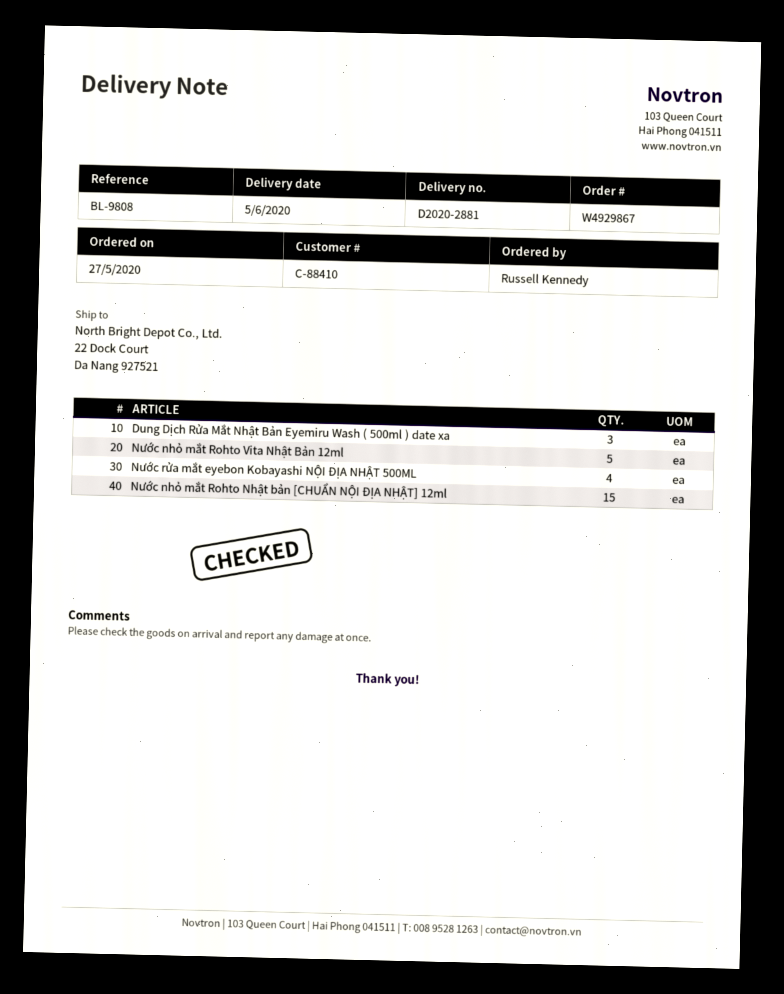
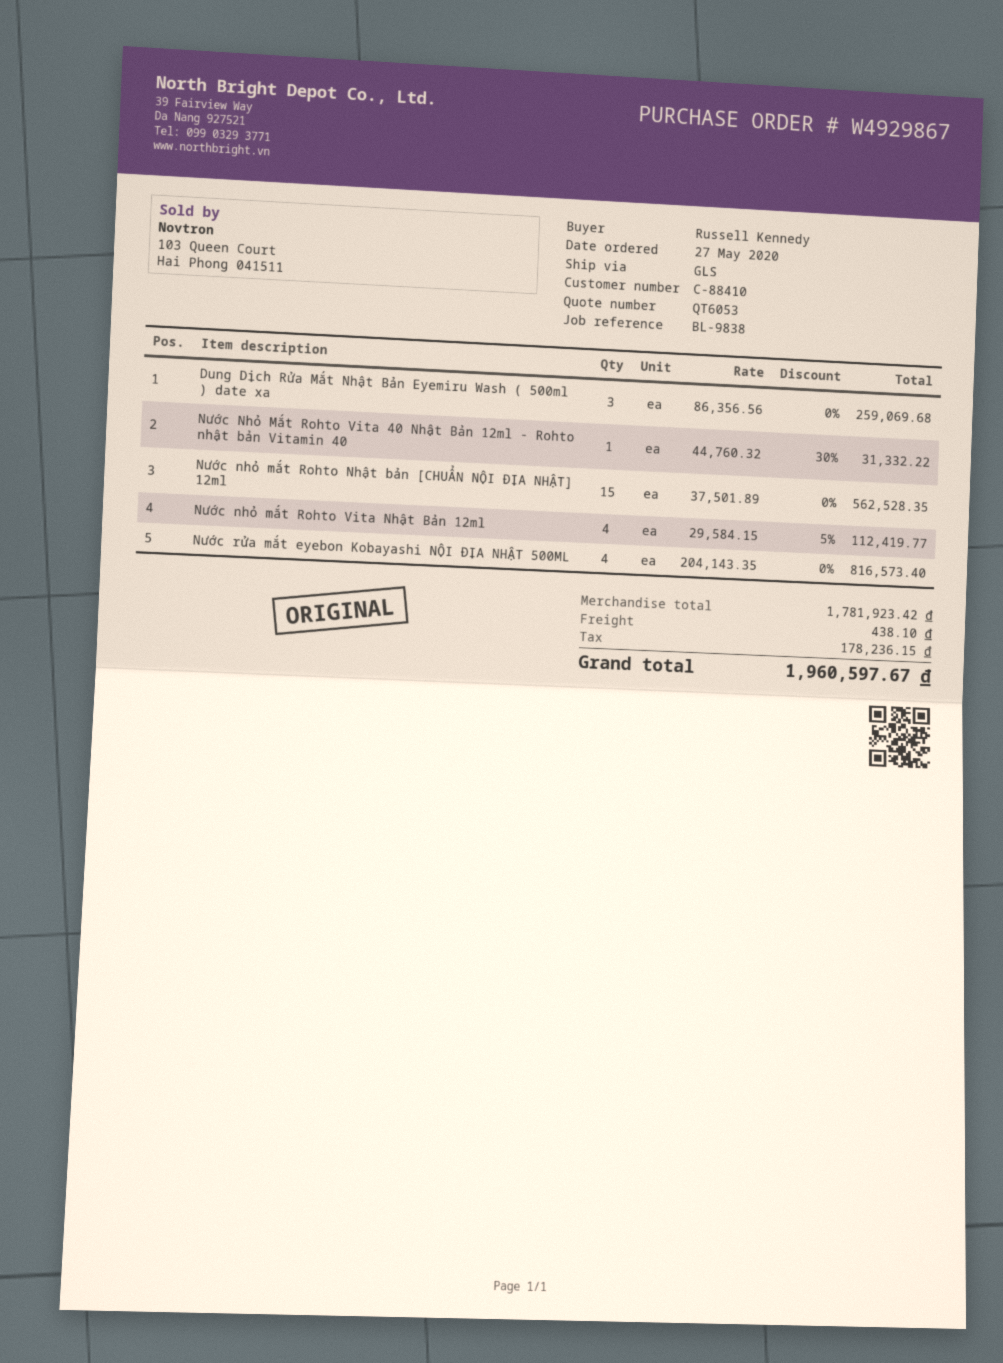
reference: BL-9808 -> BL-9838
Nước nhỏ mắt Rohto Vita Nhật Bản 12ml: 5 -> 4
Nước Nhỏ Mắt Rohto Vita 40 Nhật Bản 12ml - Rohto nhật bản Vitamin 40: none -> 1

